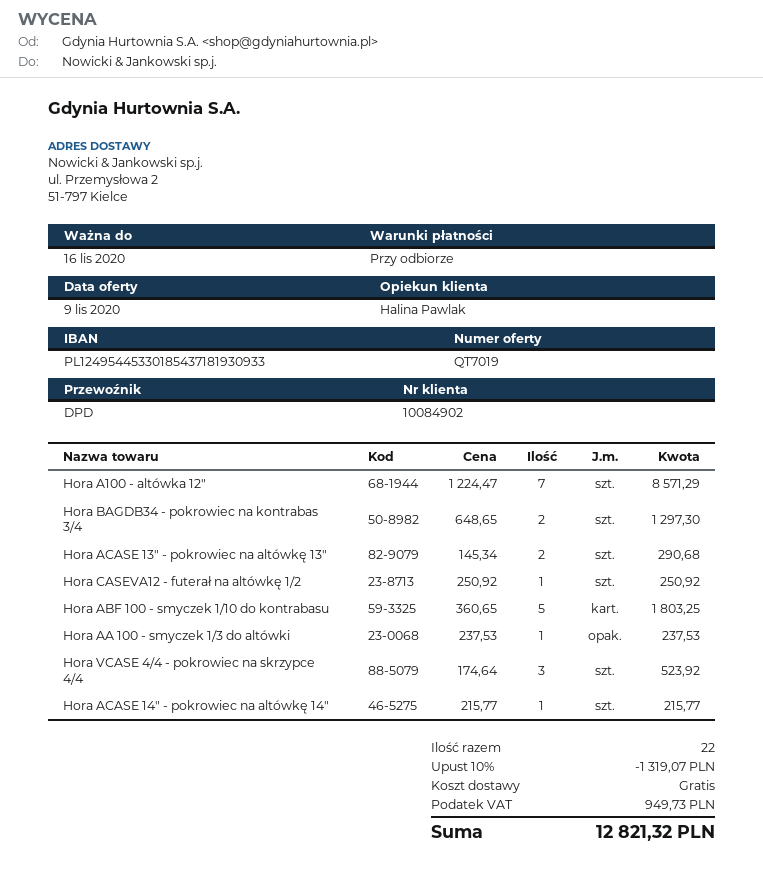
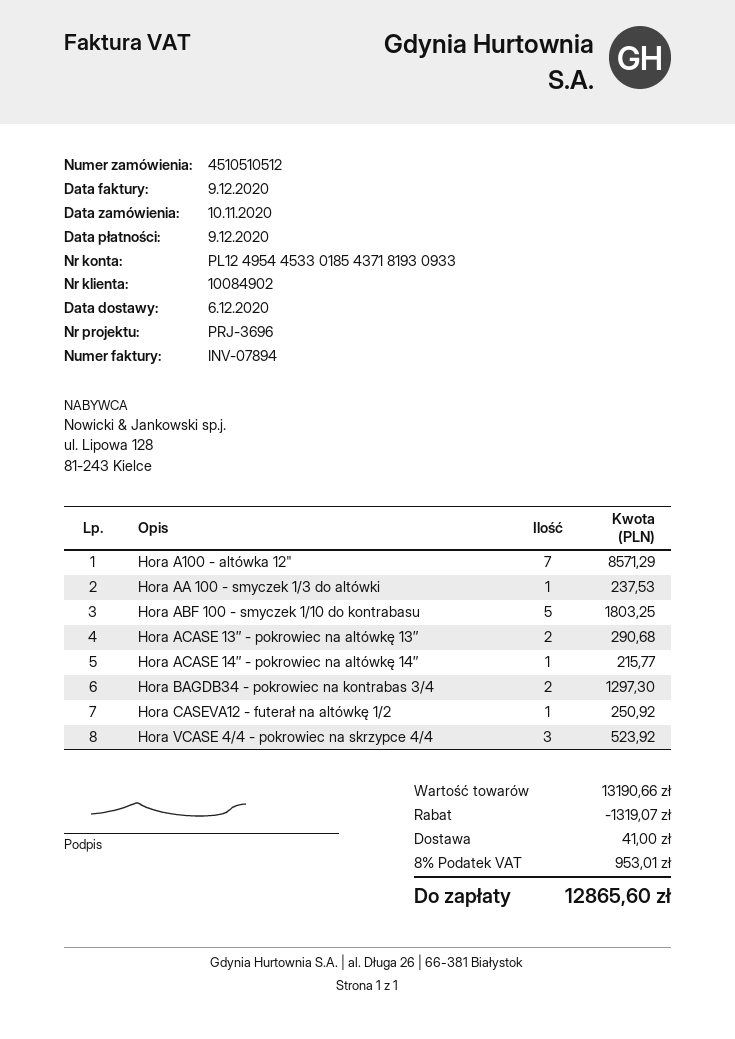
shipping: 0.00 -> 41.00
tax: 949.73 -> 953.01
total: 12821.32 -> 12865.60

